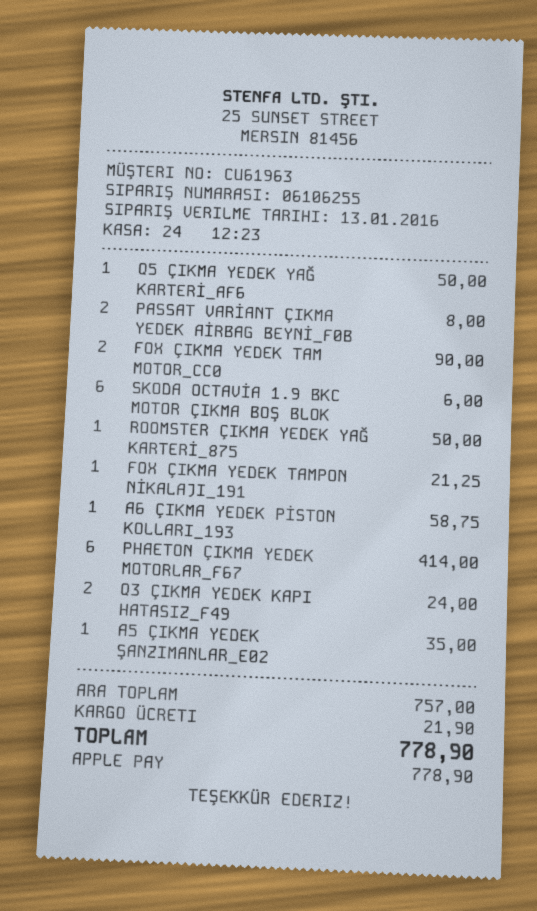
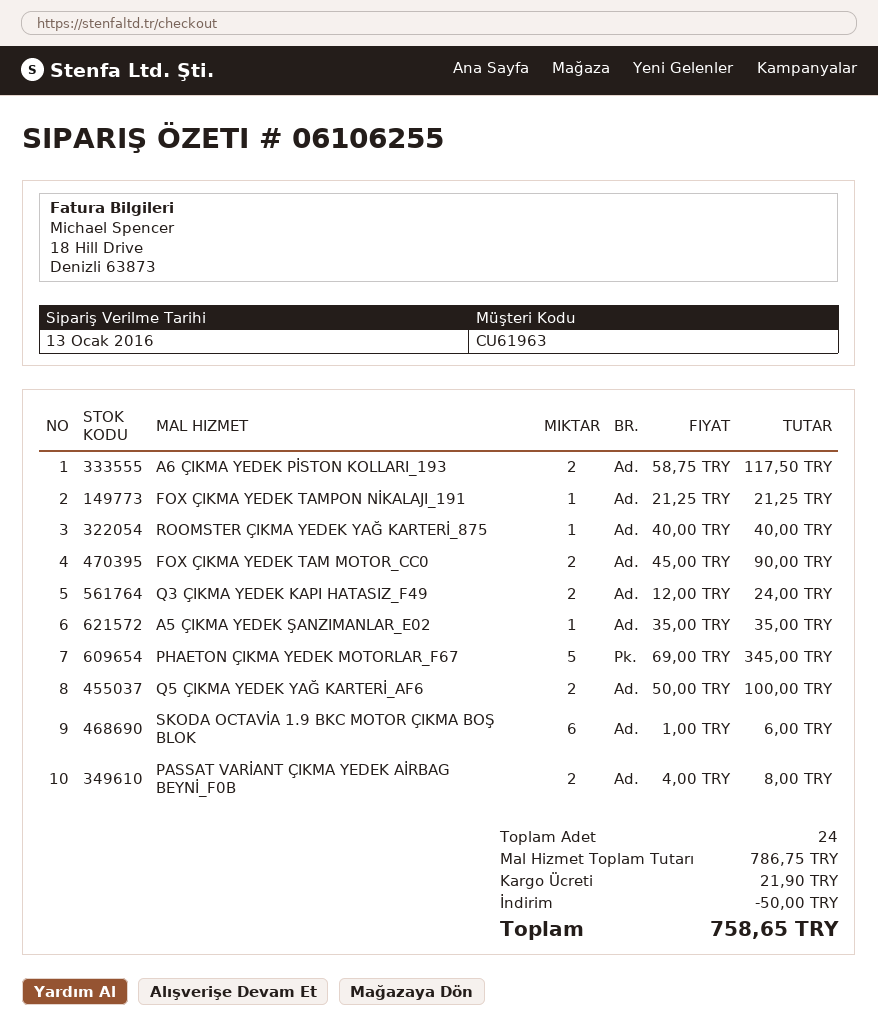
Q5 ÇIKMA YEDEK YAĞ KARTERİ_AF6: 1 for 50.00 -> 2 for 100.00
ROOMSTER ÇIKMA YEDEK YAĞ KARTERİ_875: 1 for 50.00 -> 1 for 40.00
A6 ÇIKMA YEDEK PİSTON KOLLARI_193: 1 for 58.75 -> 2 for 117.50
PHAETON ÇIKMA YEDEK MOTORLAR_F67: 6 for 414.00 -> 5 for 345.00
subtotal: 757.00 -> 786.75
discount: none -> 50.00
total: 778.90 -> 758.65

